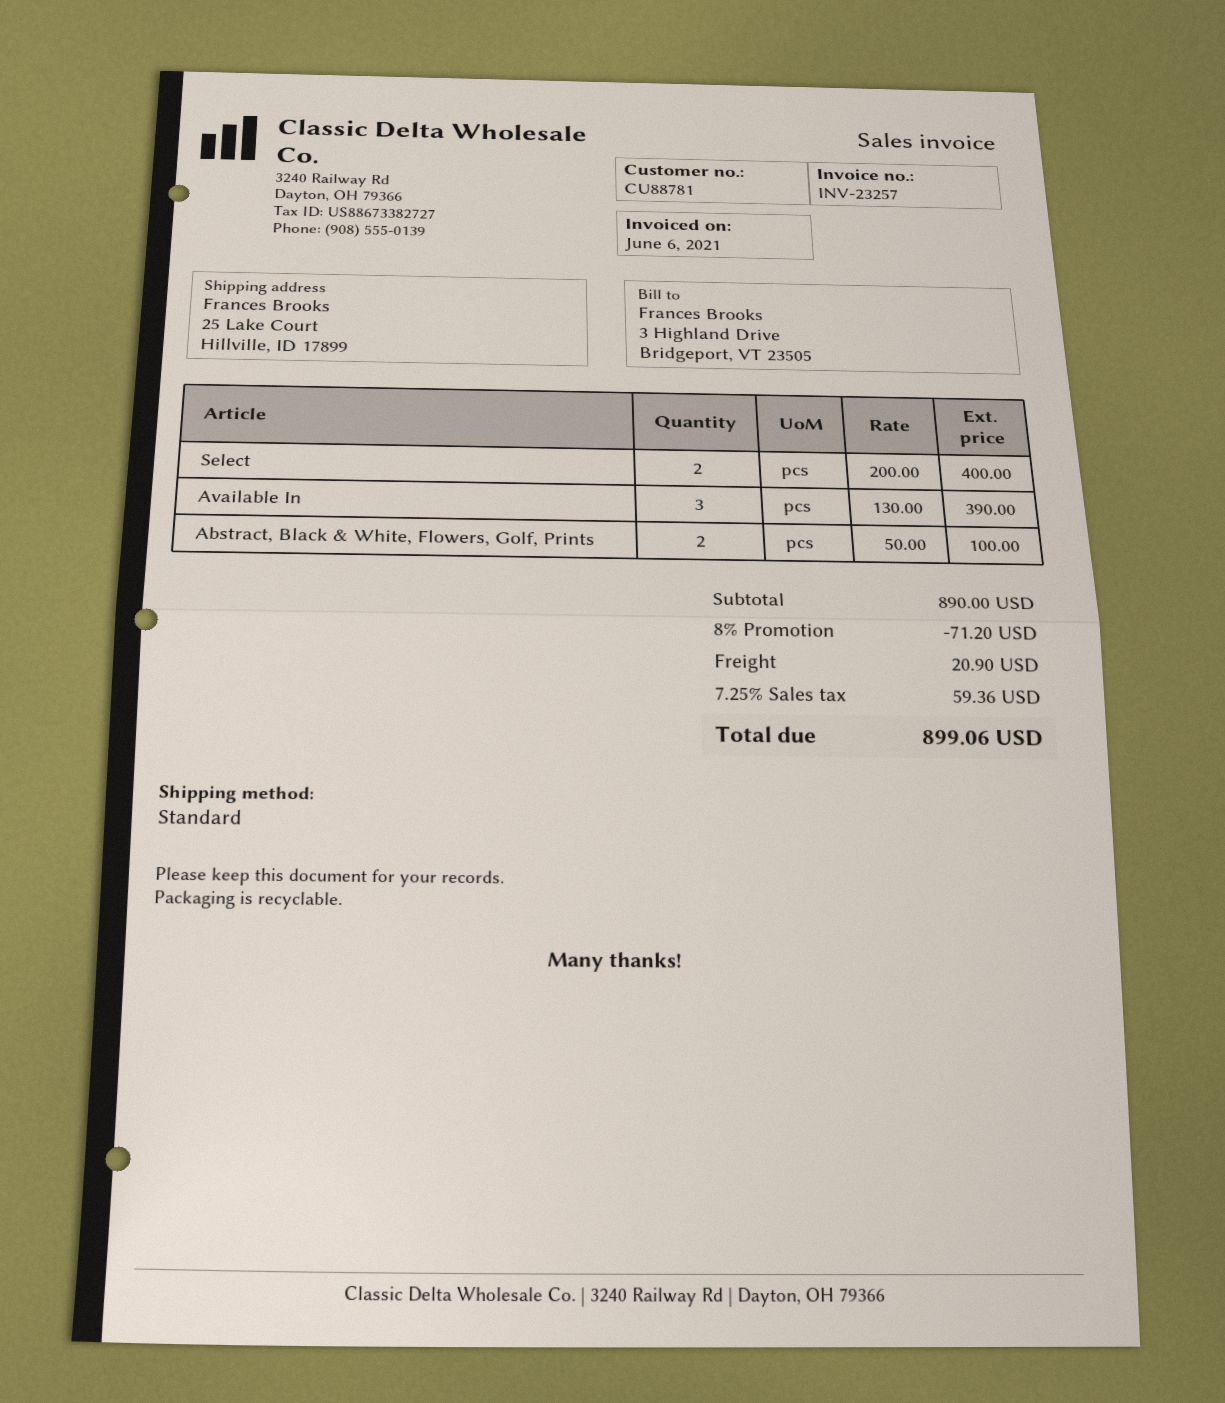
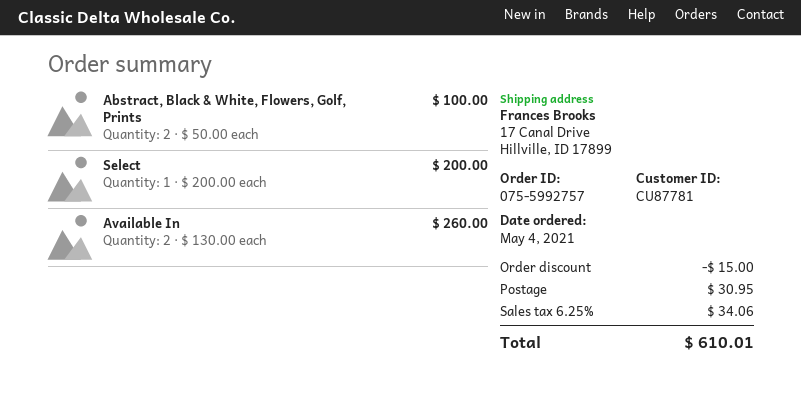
customer number: CU88781 -> CU87781
ship to: 25 Lake Court, Hillville, ID 17899 -> 17 Canal Drive, Hillville, ID 17899
Select: 2 x 200.00 = 400.00 -> 1 x 200.00 = 200.00
Available In: 3 x 130.00 = 390.00 -> 2 x 130.00 = 260.00
discount: 71.20 -> 15.00
shipping: 20.90 -> 30.95
tax: 7.25% = 59.36 -> 6.25% = 34.06
total: 899.06 -> 610.01

